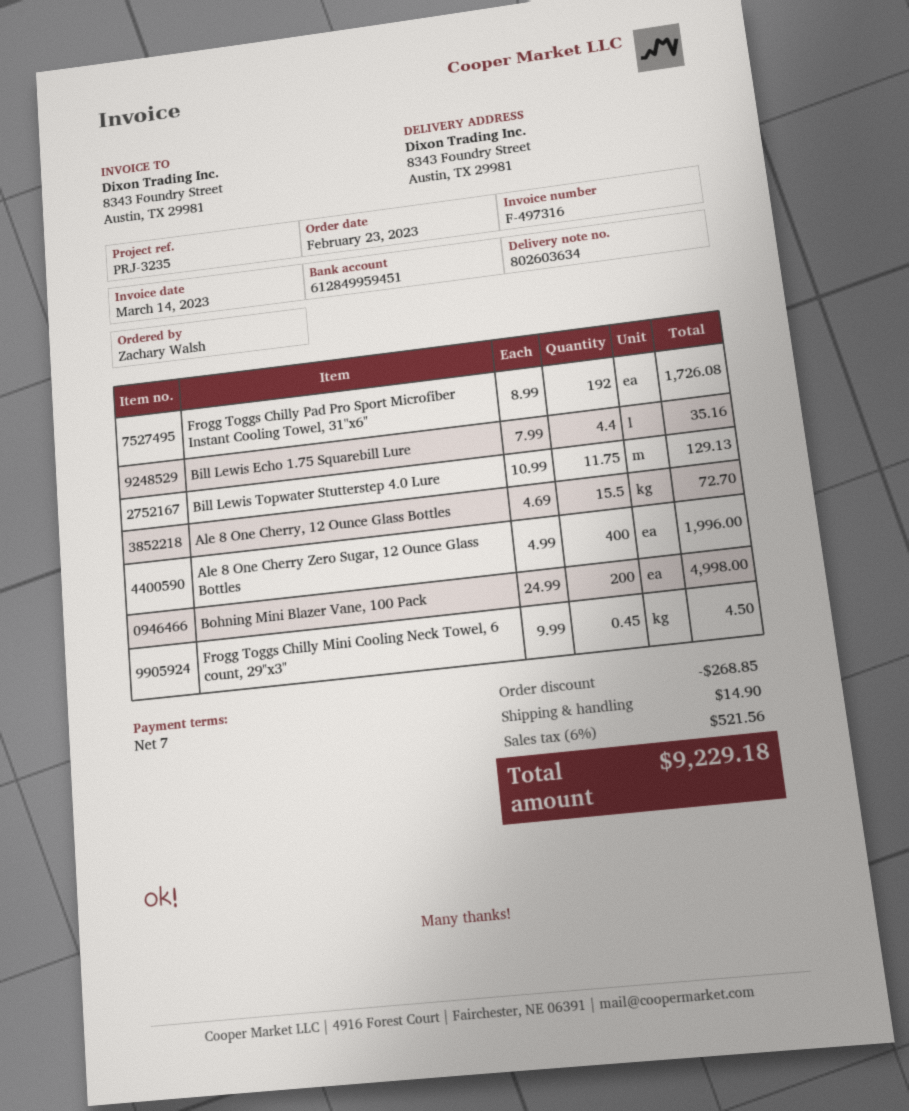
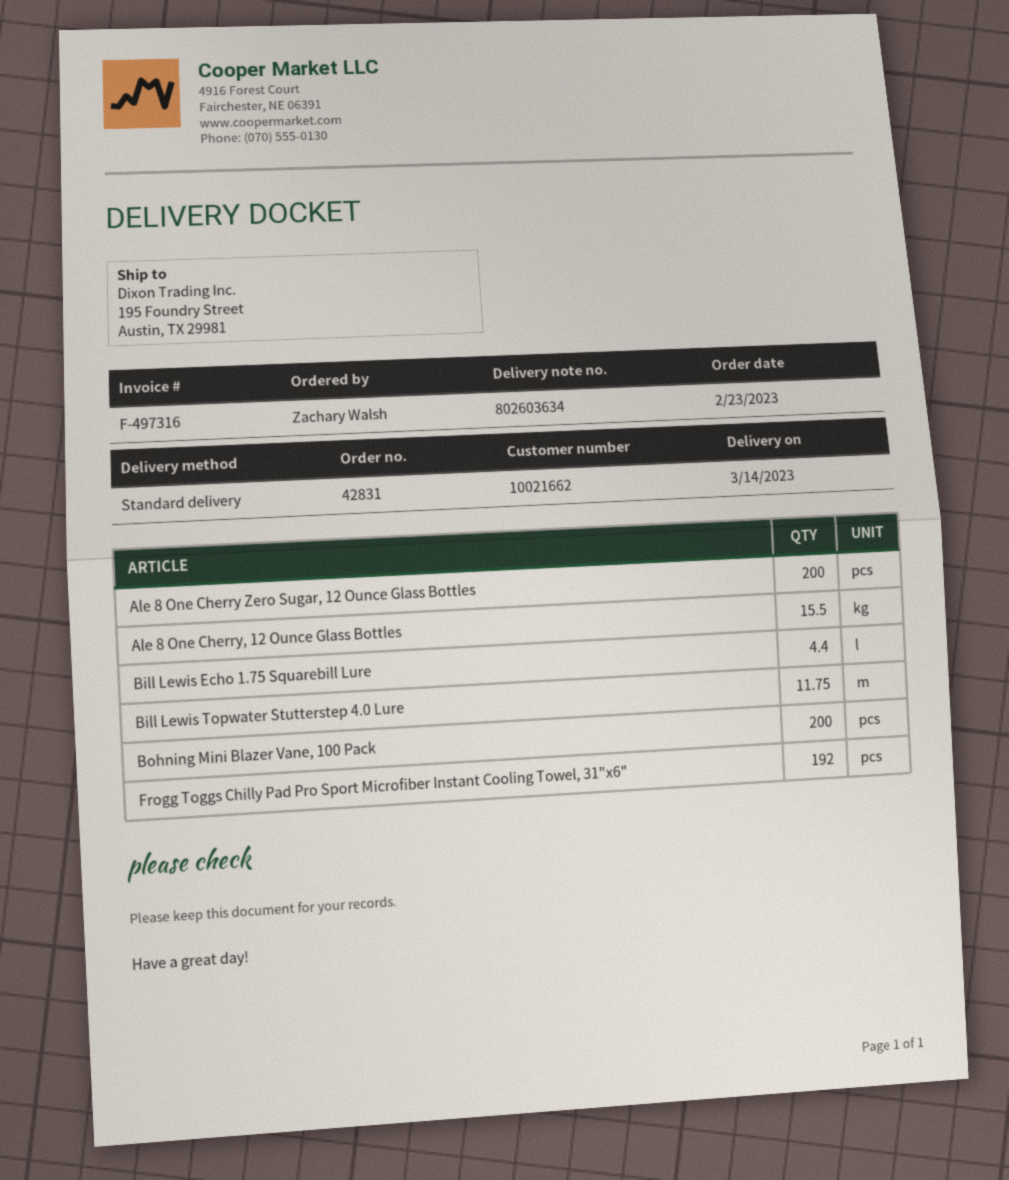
ship to: 8343 Foundry Street, Austin, TX 29981 -> 195 Foundry Street, Austin, TX 29981
Ale 8 One Cherry Zero Sugar, 12 Ounce Glass Bottles: 400 -> 200
Frogg Toggs Chilly Mini Cooling Neck Towel, 6 count, 29"x3": 0.45 -> none

